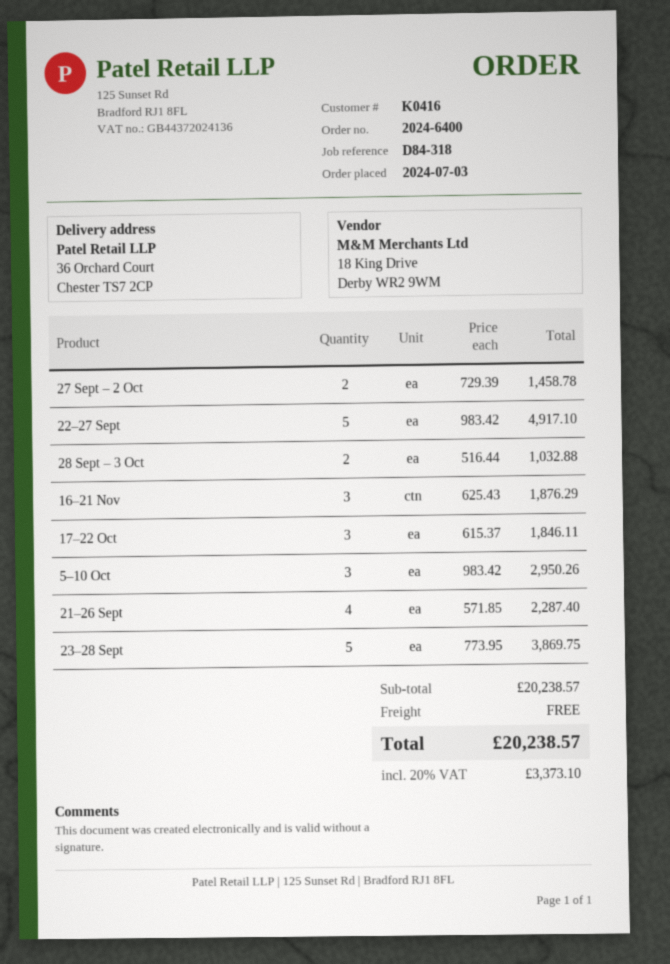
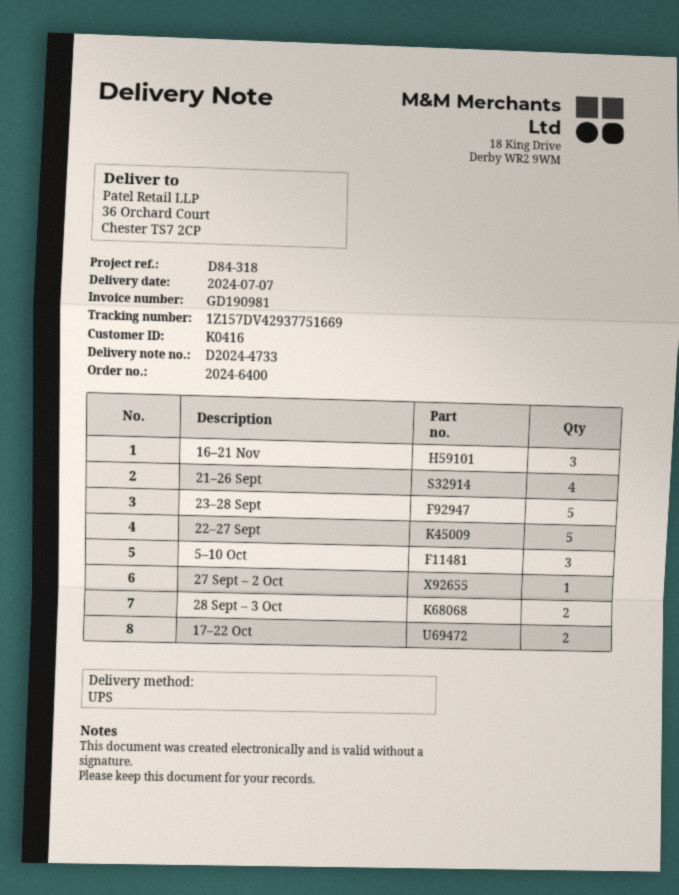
27 Sept – 2 Oct: 2 -> 1
17–22 Oct: 3 -> 2

